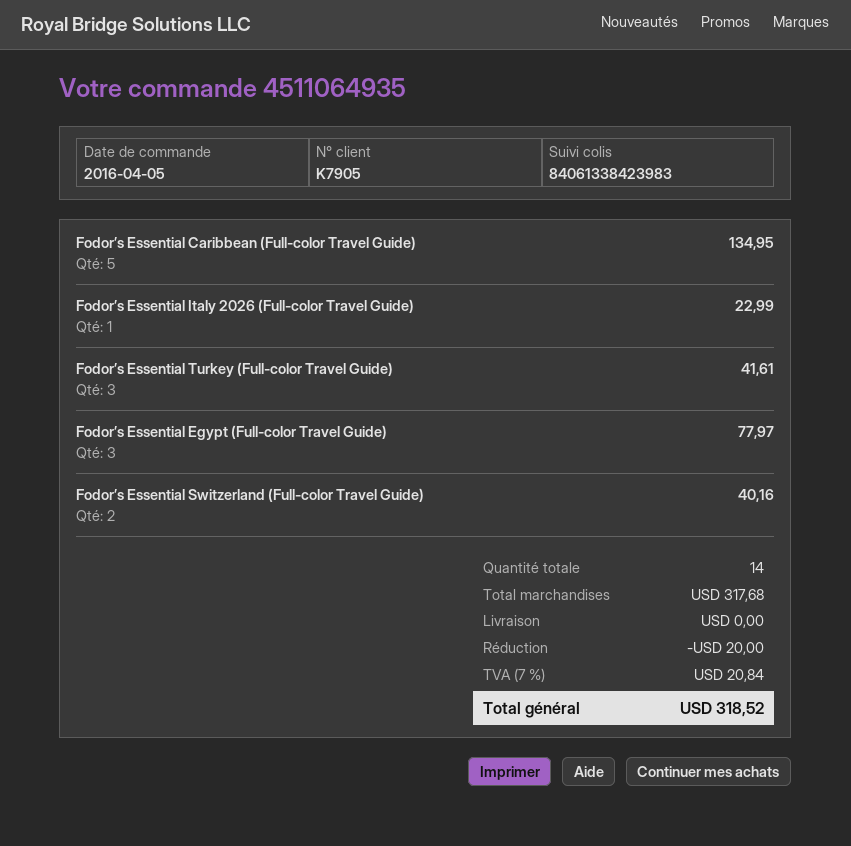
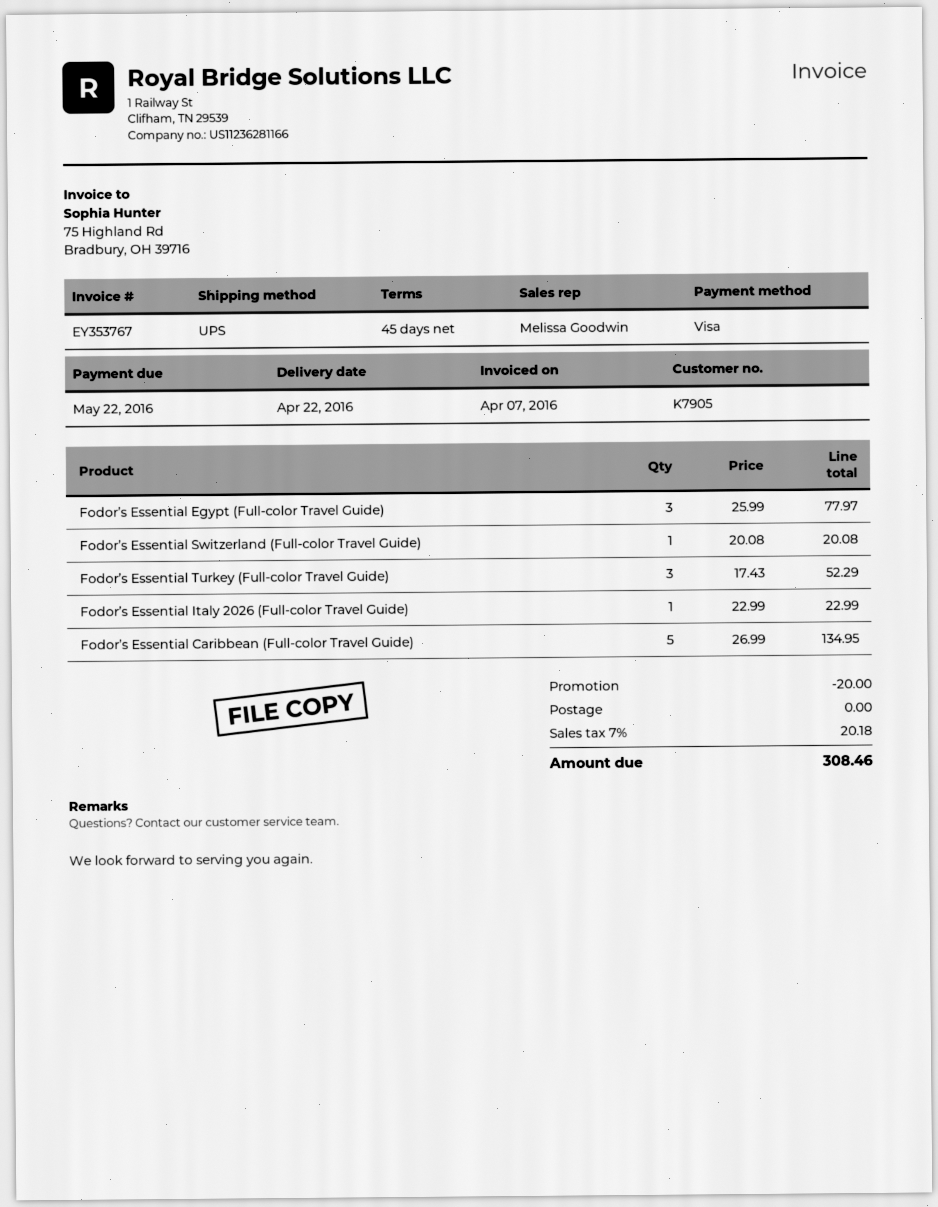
Fodor’s Essential Turkey (Full-color Travel Guide): 3 for 41.61 -> 3 for 52.29
Fodor’s Essential Switzerland (Full-color Travel Guide): 2 for 40.16 -> 1 for 20.08
tax: 7% = 20.84 -> 7% = 20.18
total: 318.52 -> 308.46

